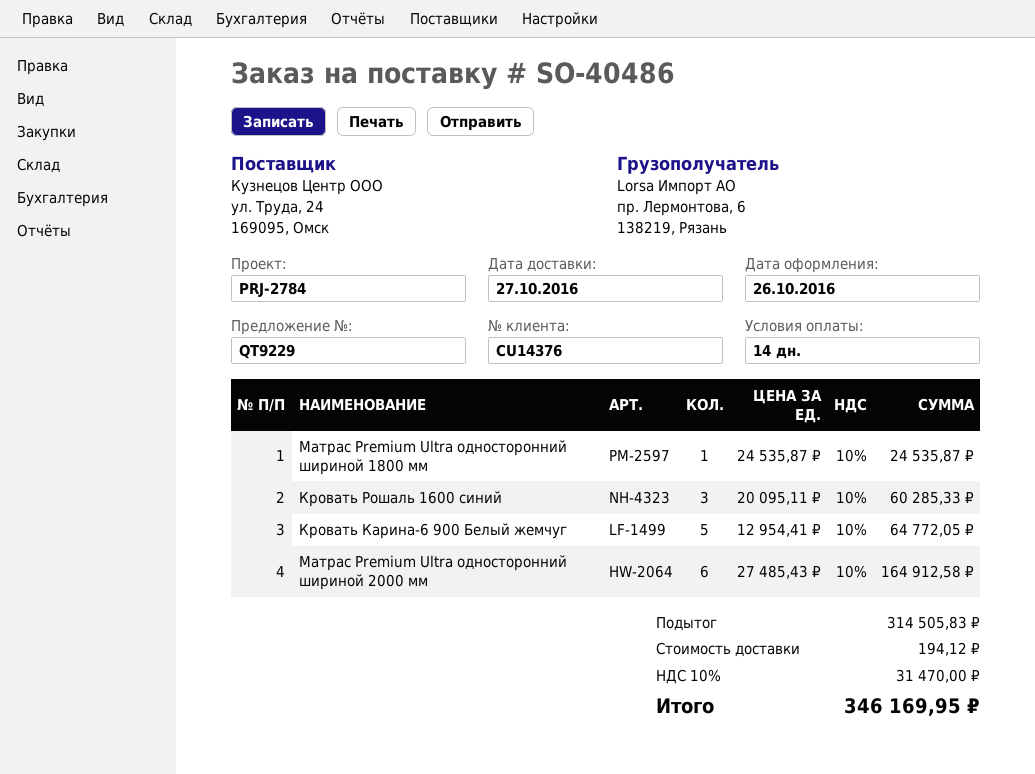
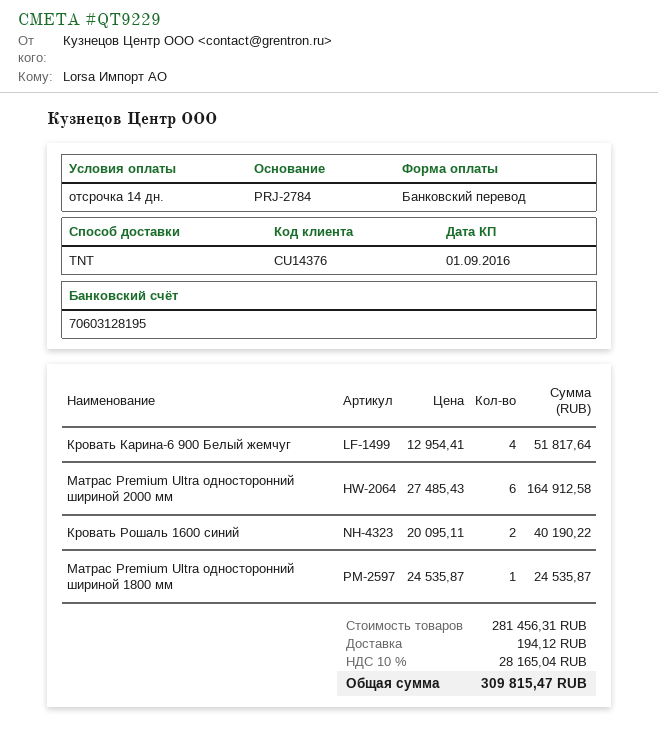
Кровать Рошаль 1600 синий: 3 x 20095.11 = 60285.33 -> 2 x 20095.11 = 40190.22
Кровать Карина-6 900 Белый жемчуг: 5 x 12954.41 = 64772.05 -> 4 x 12954.41 = 51817.64
subtotal: 314505.83 -> 281456.31
tax: 10% = 31470.00 -> 10% = 28165.04
total: 346169.95 -> 309815.47

